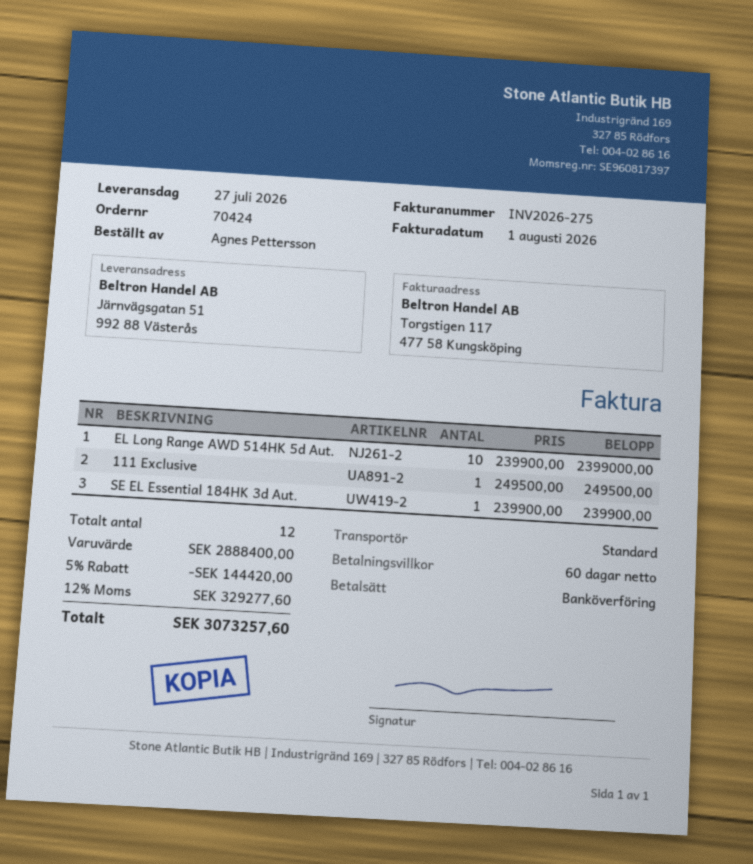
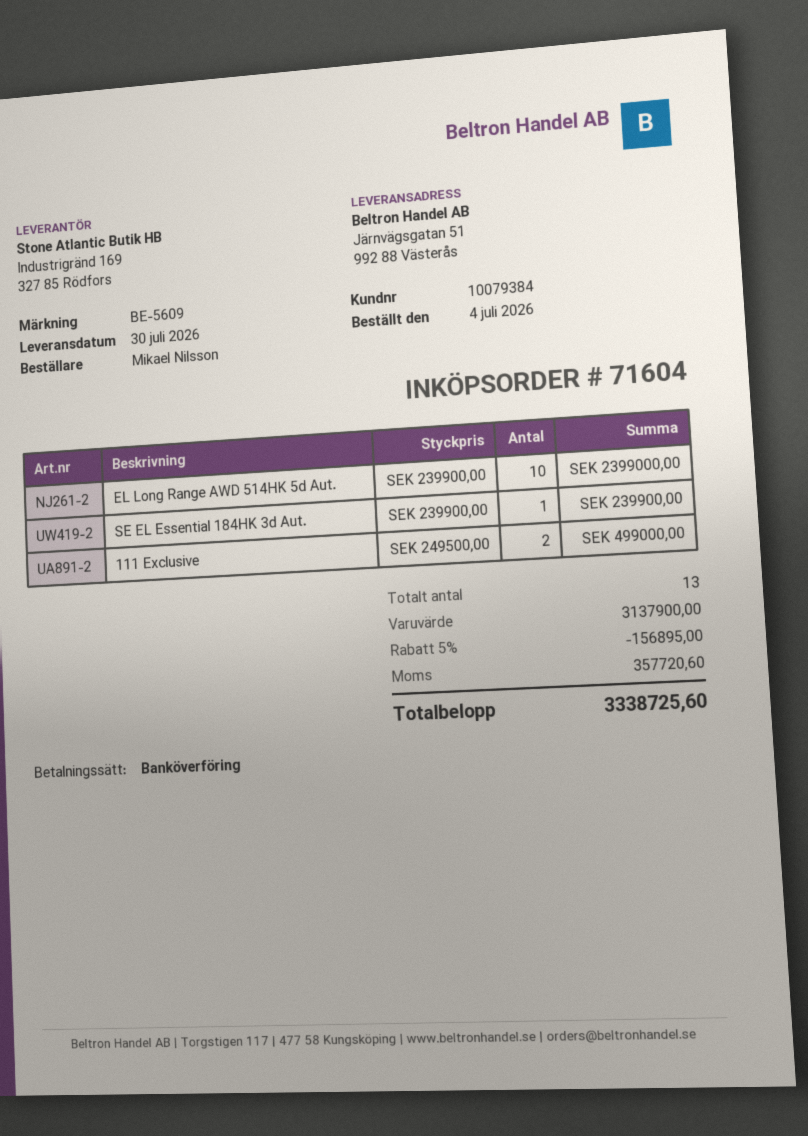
order number: 70424 -> 71604
delivery date: 2026-07-27 -> 2026-07-30
ordered by: Agnes Pettersson -> Mikael Nilsson
111 Exclusive: 1 x 249500.00 = 249500.00 -> 2 x 249500.00 = 499000.00
total quantity: 12 -> 13
subtotal: 2888400.00 -> 3137900.00
discount: 5% = 144420.00 -> 5% = 156895.00
tax: 329277.60 -> 357720.60
total: 3073257.60 -> 3338725.60

